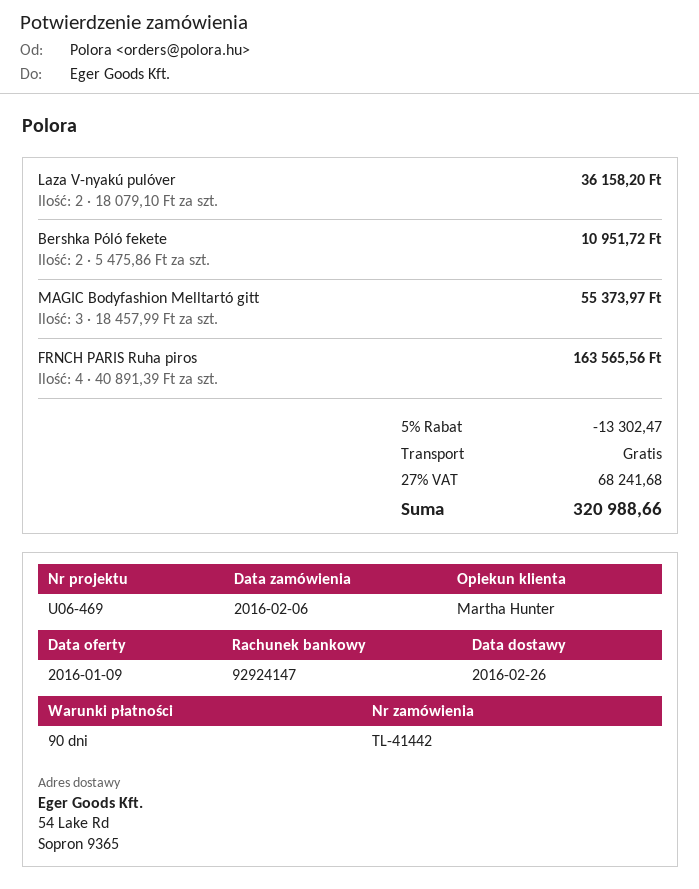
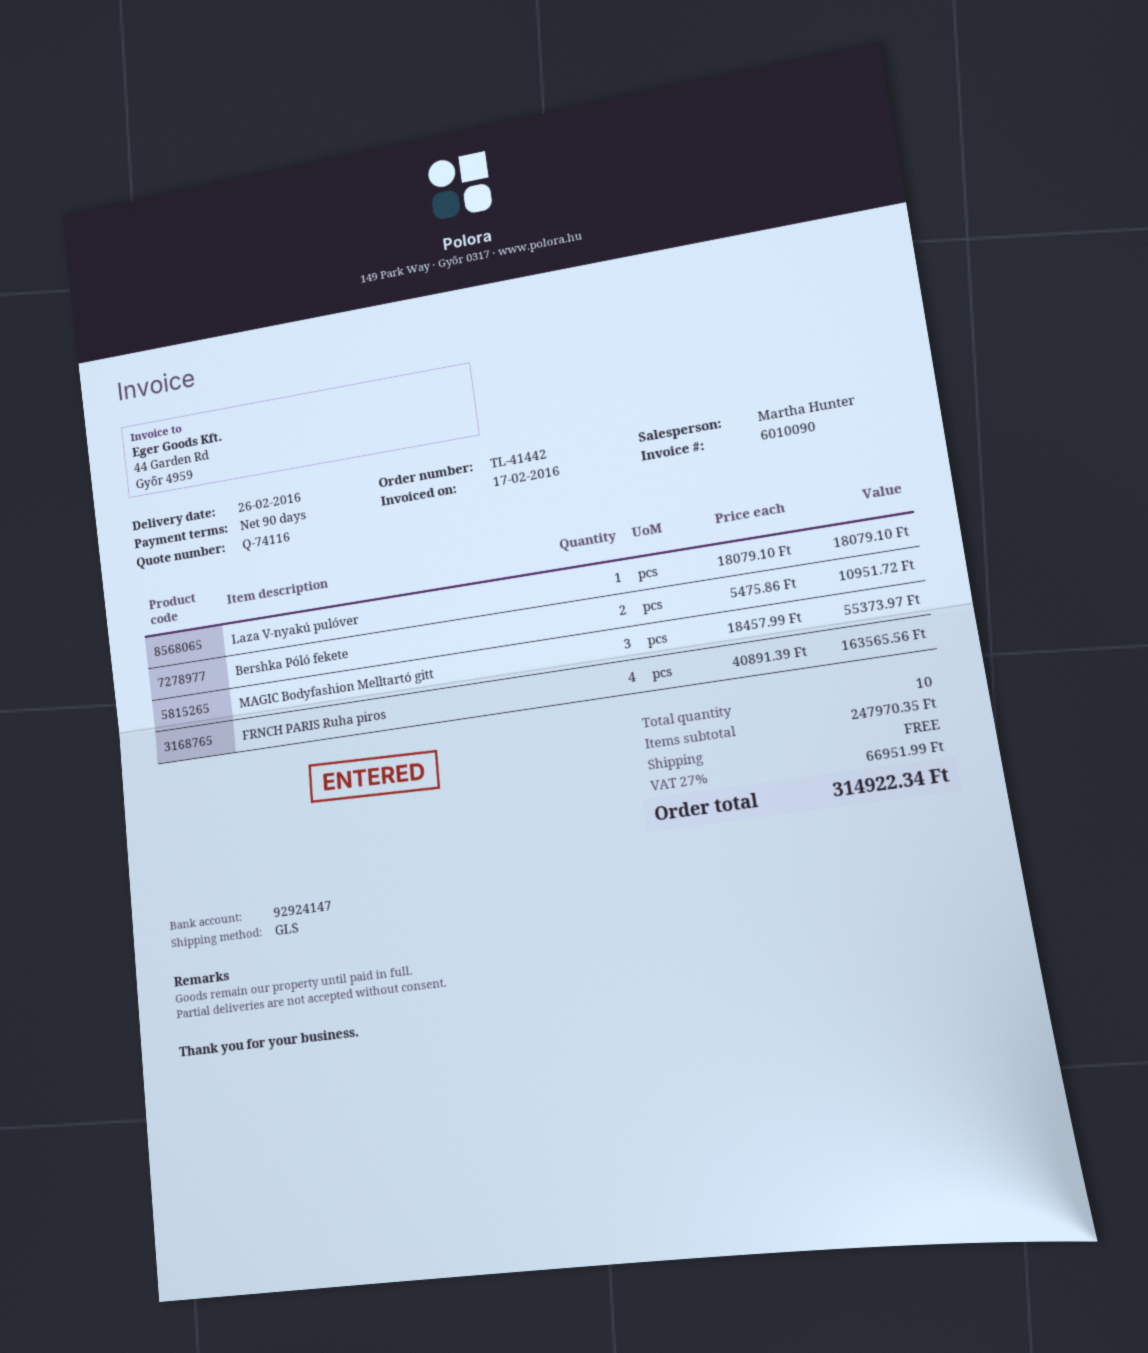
Laza V-nyakú pulóver: 2 x 18079.10 = 36158.20 -> 1 x 18079.10 = 18079.10
discount: 5% = 13302.47 -> none
tax: 27% = 68241.68 -> 27% = 66951.99
total: 320988.66 -> 314922.34

